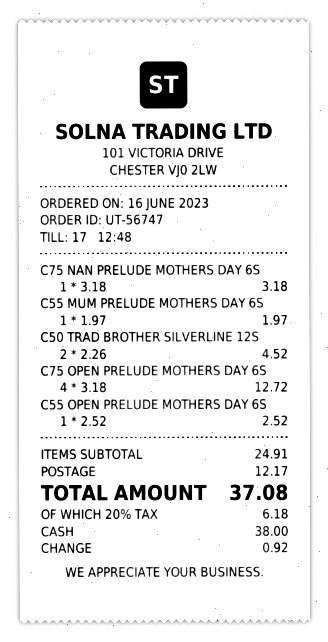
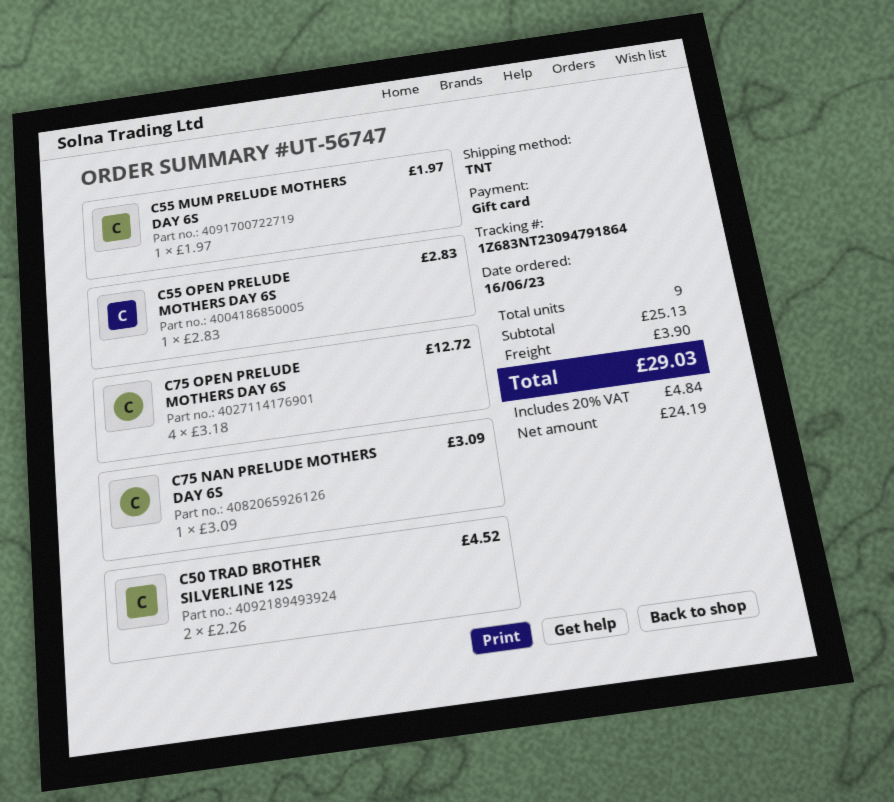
payment method: cash -> gift card
C75 NAN PRELUDE MOTHERS DAY 6S: 1 x 3.18 = 3.18 -> 1 x 3.09 = 3.09
C55 OPEN PRELUDE MOTHERS DAY 6S: 1 x 2.52 = 2.52 -> 1 x 2.83 = 2.83
subtotal: 24.91 -> 25.13
shipping: 12.17 -> 3.90
tax: 20% = 6.18 -> 20% = 4.84
total: 37.08 -> 29.03

